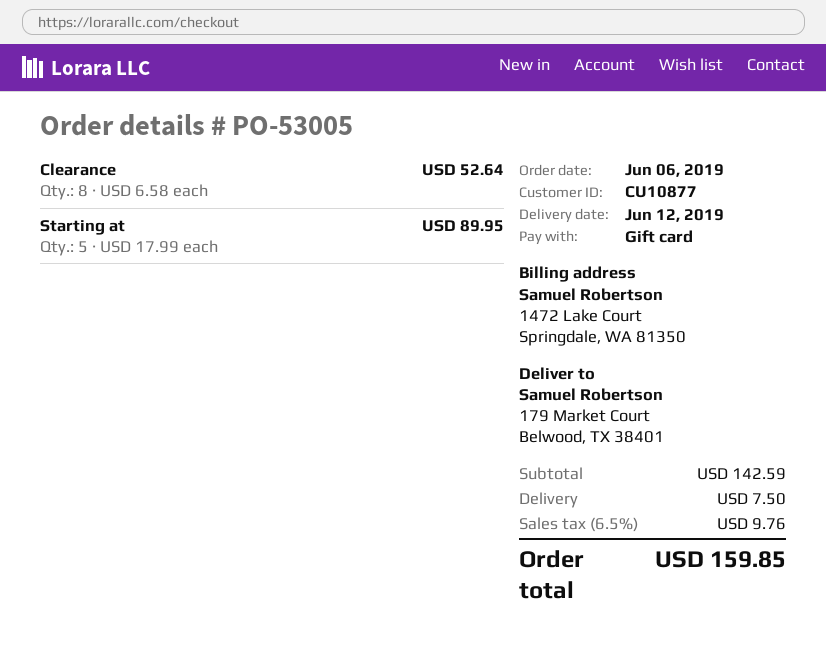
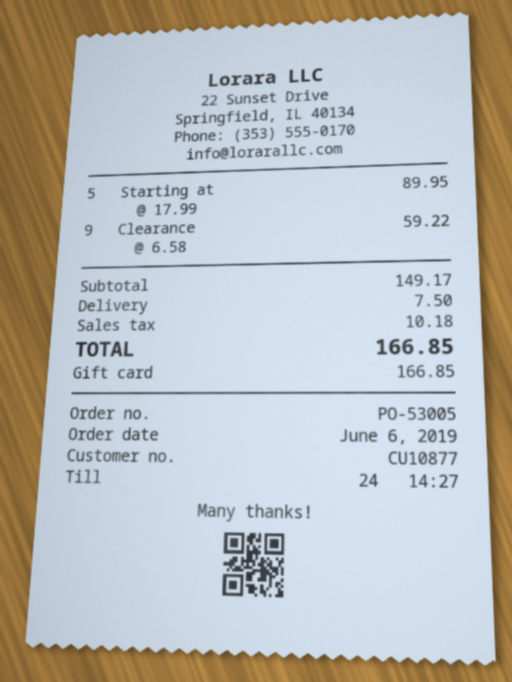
Clearance: 8 x 6.58 = 52.64 -> 9 x 6.58 = 59.22
subtotal: 142.59 -> 149.17
tax: 9.76 -> 10.18
total: 159.85 -> 166.85

